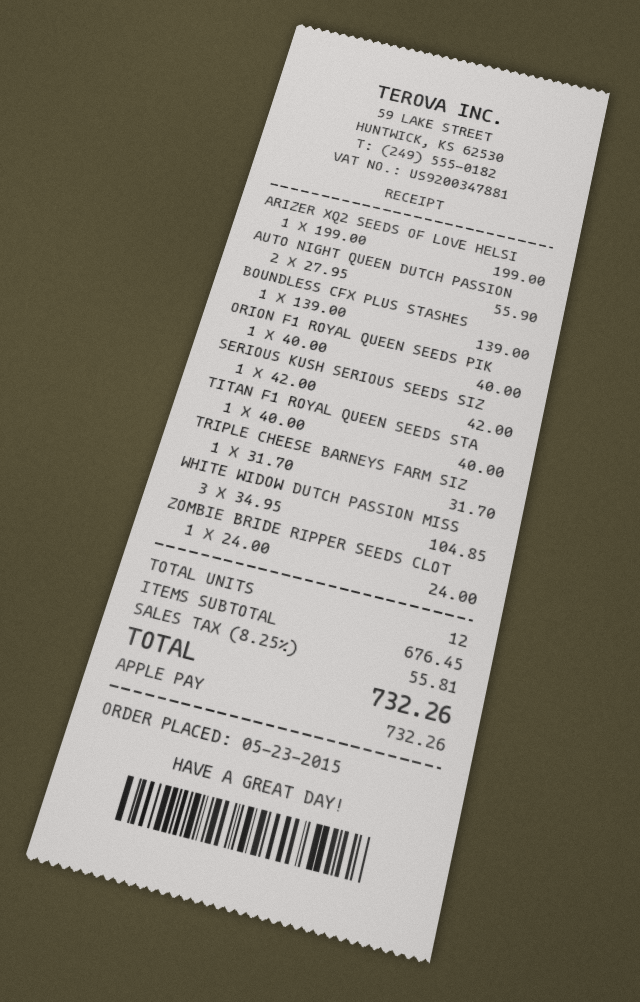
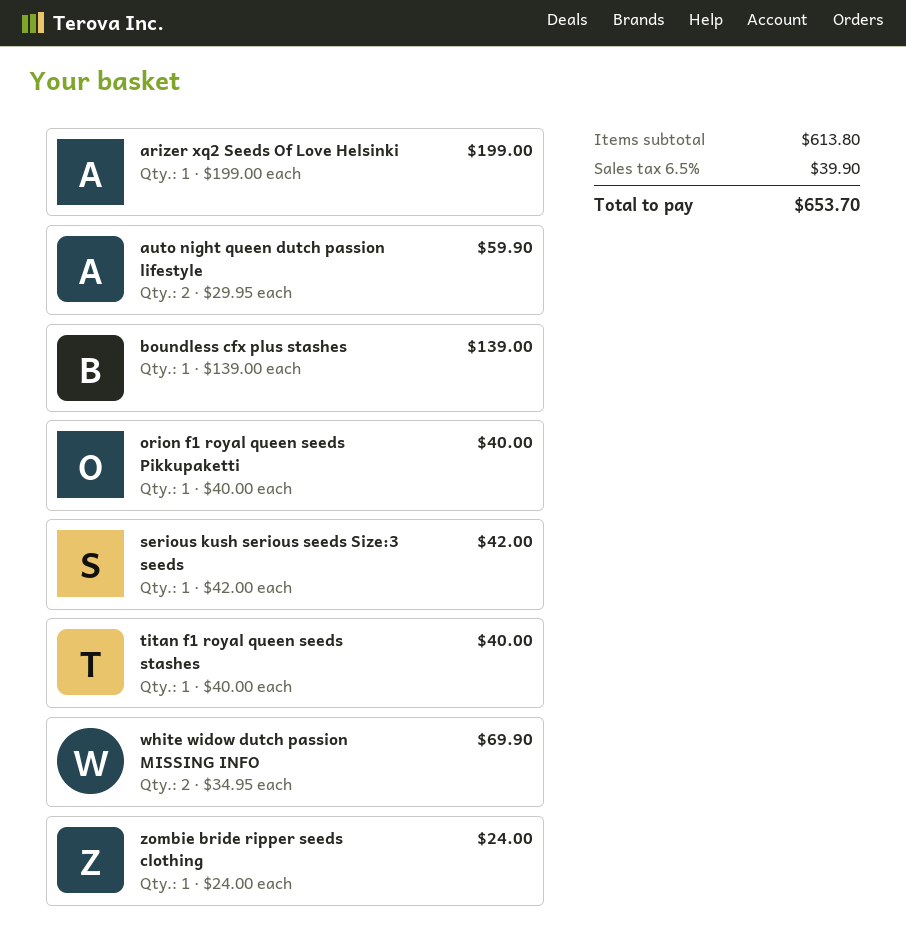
AUTO NIGHT QUEEN DUTCH PASSION: 2 x 27.95 = 55.90 -> 2 x 29.95 = 59.90
TRIPLE CHEESE BARNEYS FARM SIZ: 1 x 31.70 = 31.70 -> none
WHITE WIDOW DUTCH PASSION MISS: 3 x 34.95 = 104.85 -> 2 x 34.95 = 69.90
subtotal: 676.45 -> 613.80
tax: 8.25% = 55.81 -> 6.5% = 39.90
total: 732.26 -> 653.70

